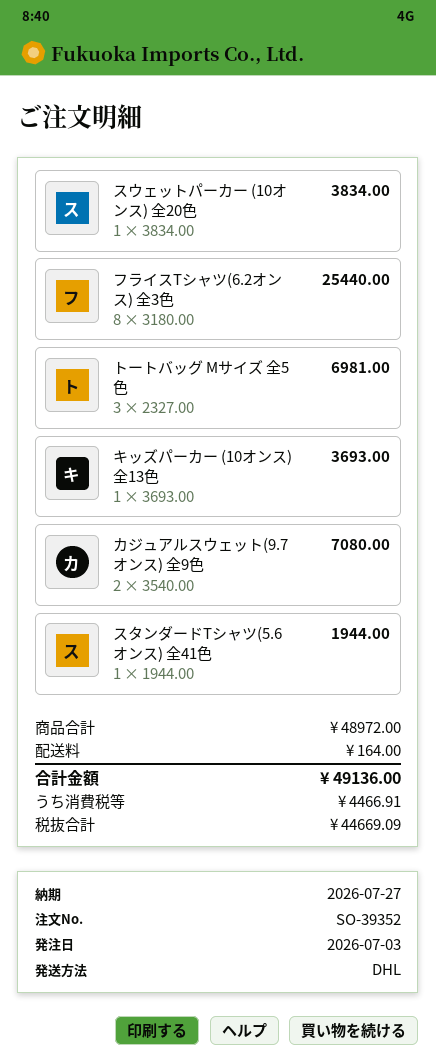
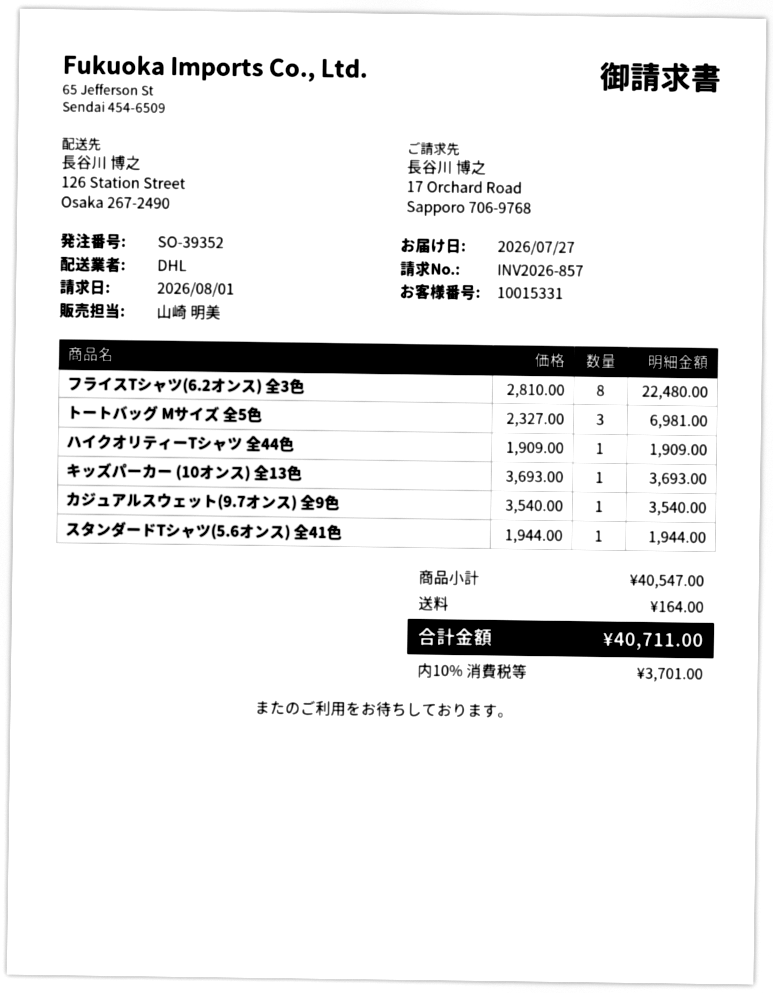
スウェットパーカー (10オンス) 全20色: 1 x 3834.00 = 3834.00 -> none
フライスTシャツ(6.2オンス) 全3色: 8 x 3180.00 = 25440.00 -> 8 x 2810.00 = 22480.00
カジュアルスウェット(9.7オンス) 全9色: 2 x 3540.00 = 7080.00 -> 1 x 3540.00 = 3540.00
ハイクオリティーTシャツ 全44色: none -> 1 x 1909.00 = 1909.00
subtotal: 48972.00 -> 40547.00
tax: 4466.91 -> 3701.00
total: 49136.00 -> 40711.00

